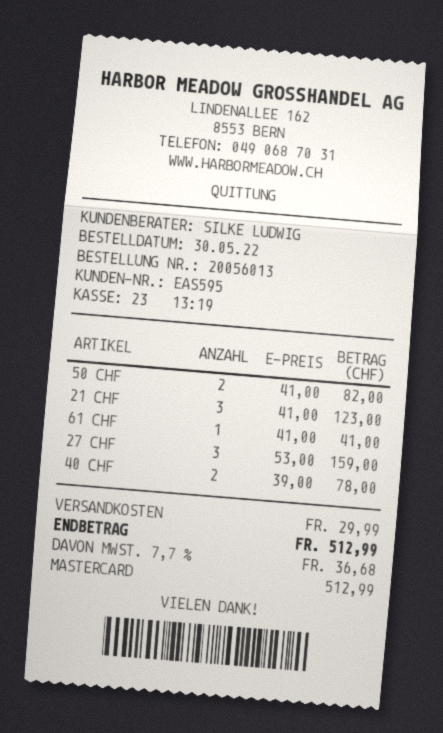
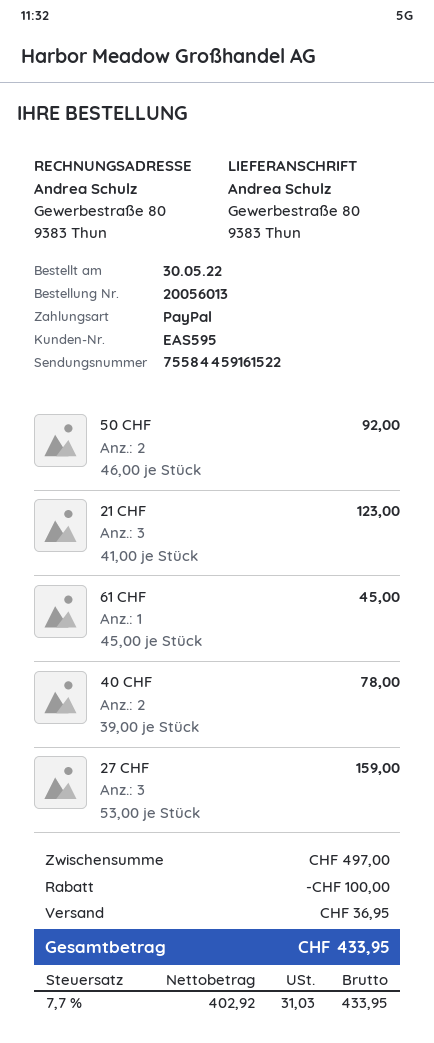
payment method: Mastercard -> PayPal
50 CHF: 2 x 41.00 = 82.00 -> 2 x 46.00 = 92.00
61 CHF: 1 x 41.00 = 41.00 -> 1 x 45.00 = 45.00
discount: none -> 100.00
shipping: 29.99 -> 36.95
tax: 7.7% = 36.68 -> 7.7% = 31.03
total: 512.99 -> 433.95

